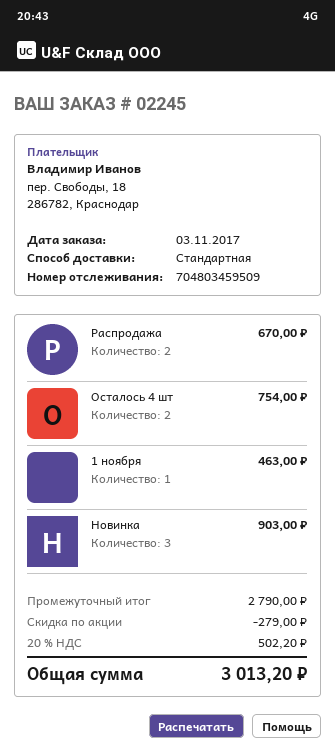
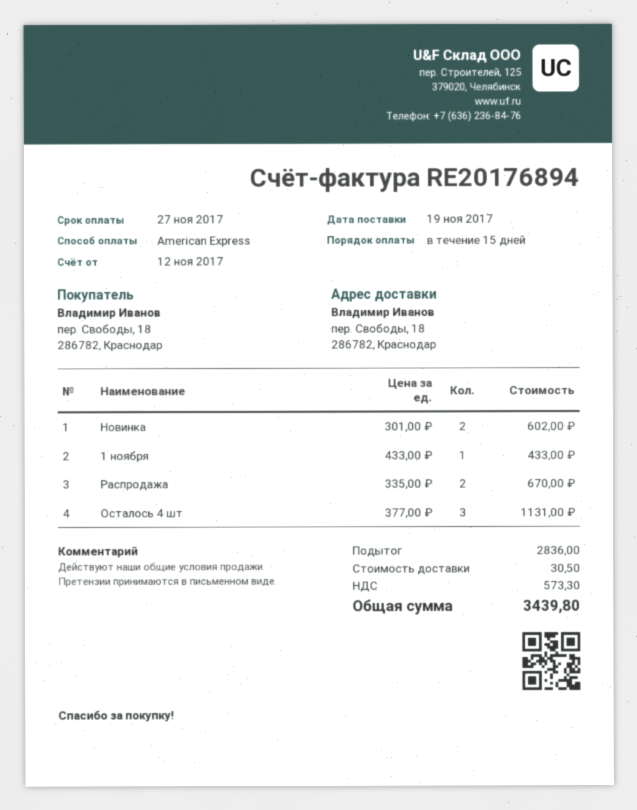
Осталось 4 шт: 2 for 754.00 -> 3 for 1131.00
1 ноября: 1 for 463.00 -> 1 for 433.00
Новинка: 3 for 903.00 -> 2 for 602.00
subtotal: 2790.00 -> 2836.00
discount: 279.00 -> none
shipping: none -> 30.50
tax: 502.20 -> 573.30
total: 3013.20 -> 3439.80

